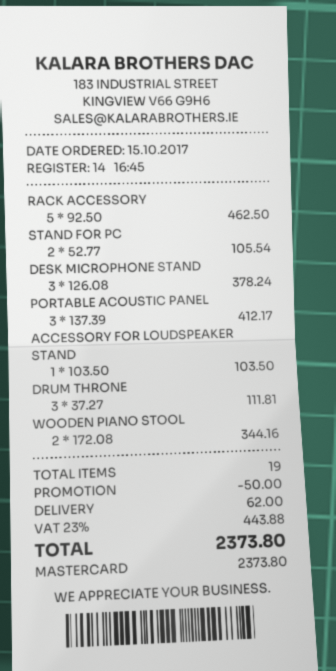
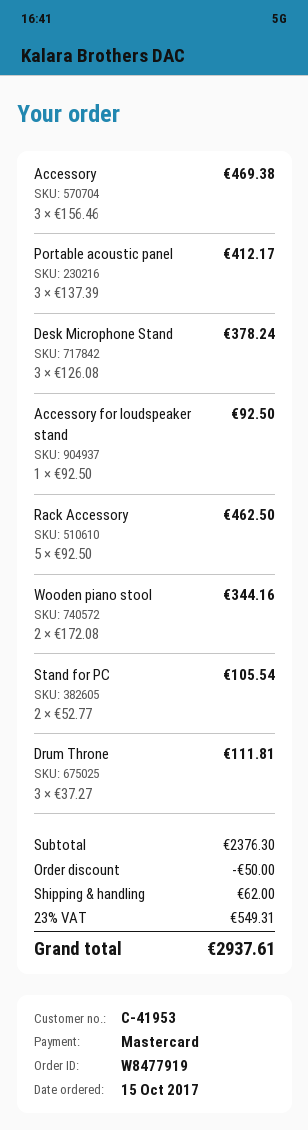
ACCESSORY FOR LOUDSPEAKER STAND: 1 x 103.50 = 103.50 -> 1 x 92.50 = 92.50
Accessory: none -> 3 x 156.46 = 469.38
tax: 23% = 443.88 -> 23% = 549.31
total: 2373.80 -> 2937.61

